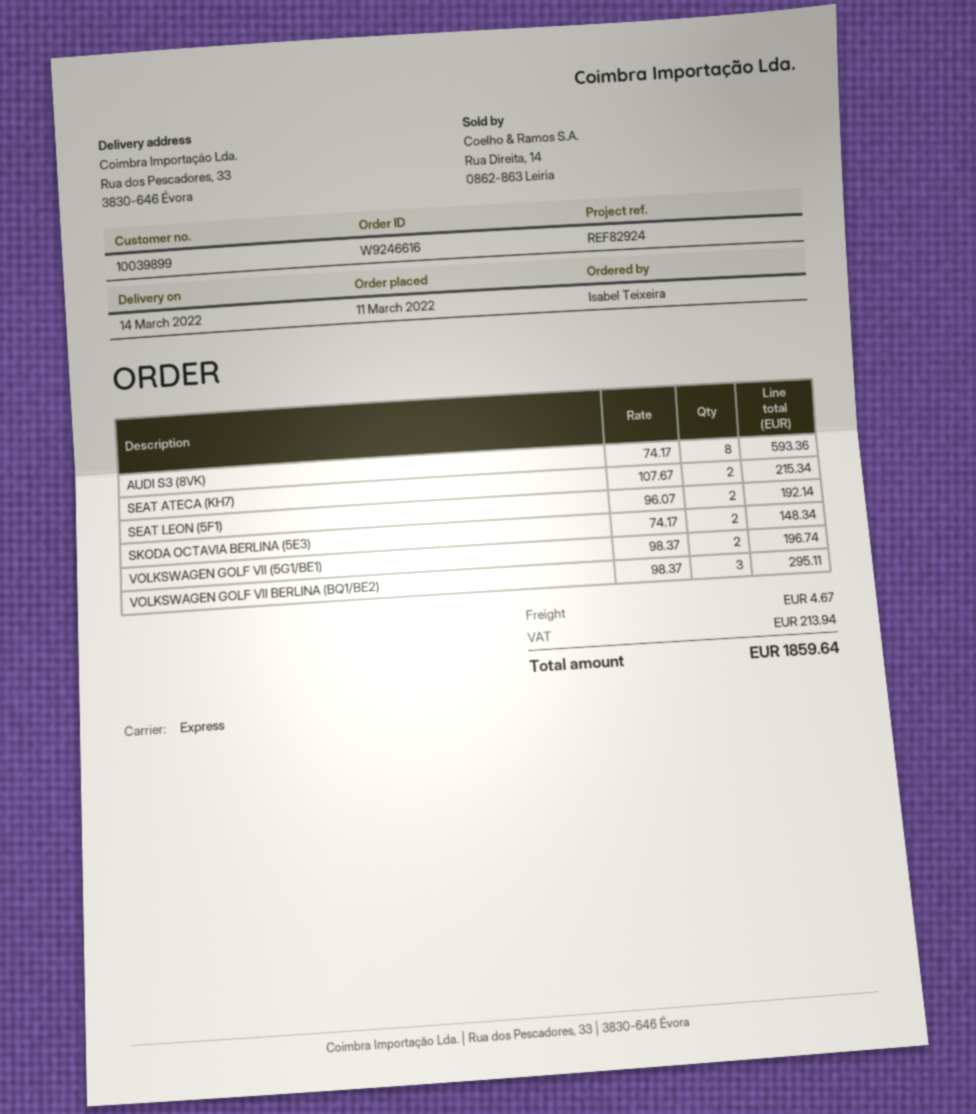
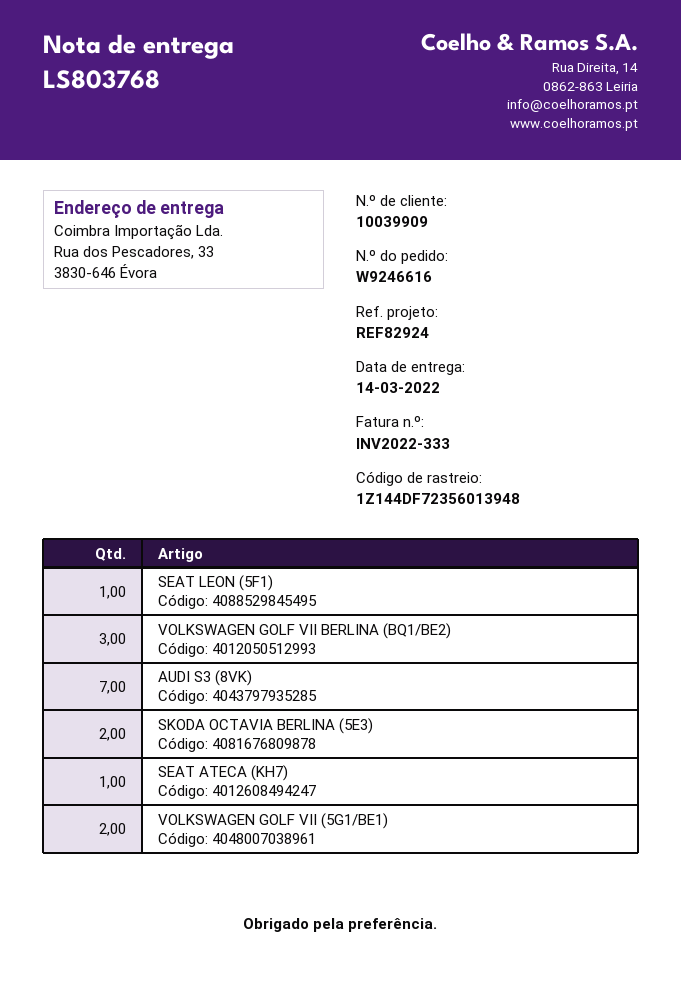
customer number: 10039899 -> 10039909
AUDI S3 (8VK): 8 -> 7
SEAT ATECA (KH7): 2 -> 1
SEAT LEON (5F1): 2 -> 1

